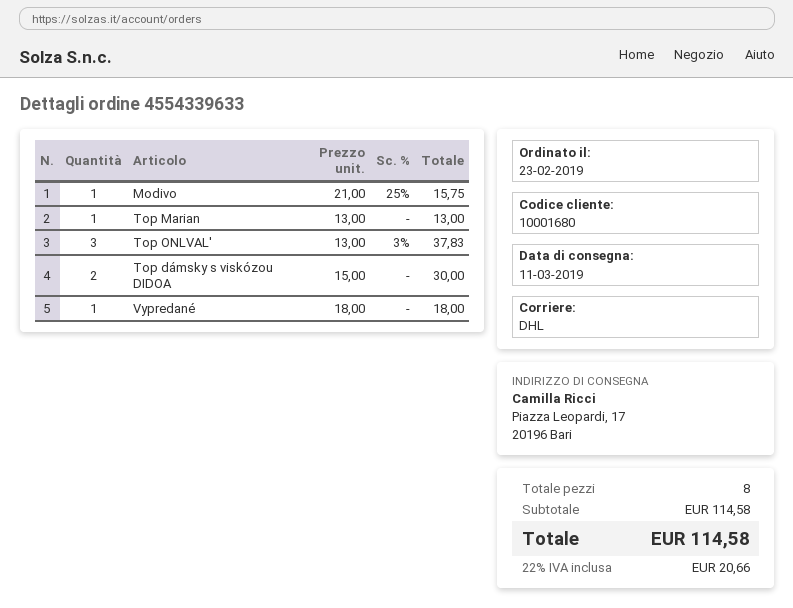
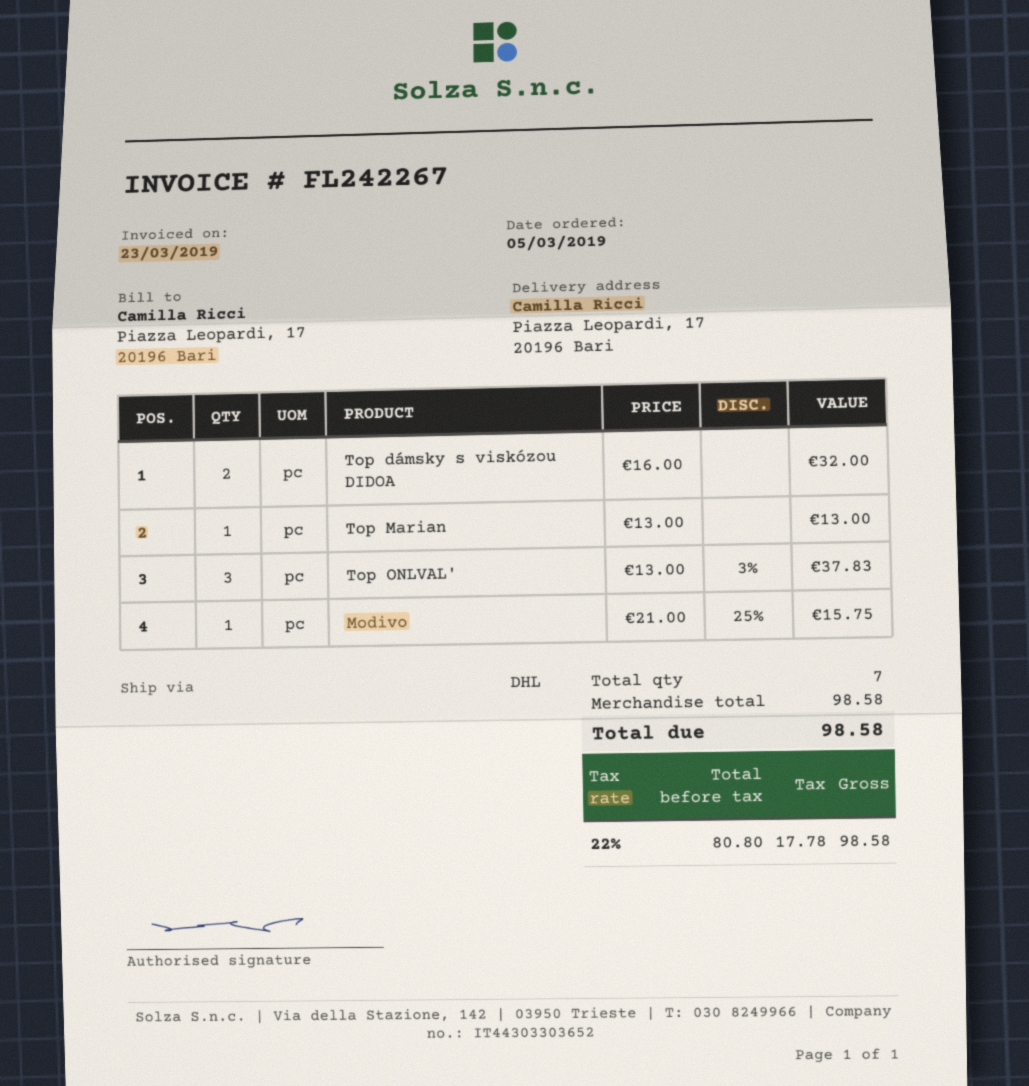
order date: 2019-02-23 -> 2019-03-05
Top dámsky s viskózou DIDOA: 2 x 15.00 = 30.00 -> 2 x 16.00 = 32.00
Vypredané: 1 x 18.00 = 18.00 -> none
total quantity: 8 -> 7
subtotal: 114.58 -> 98.58
tax: 22% = 20.66 -> 22% = 17.78
total: 114.58 -> 98.58

